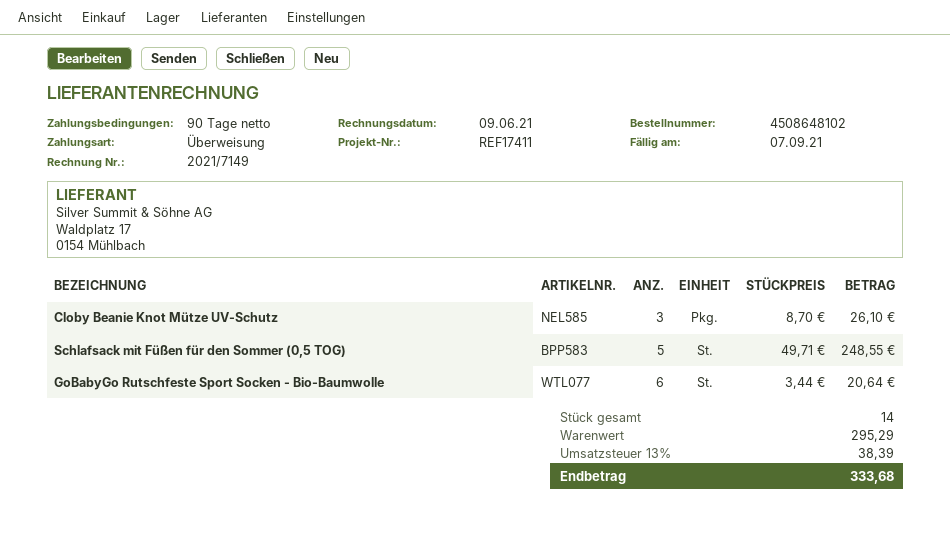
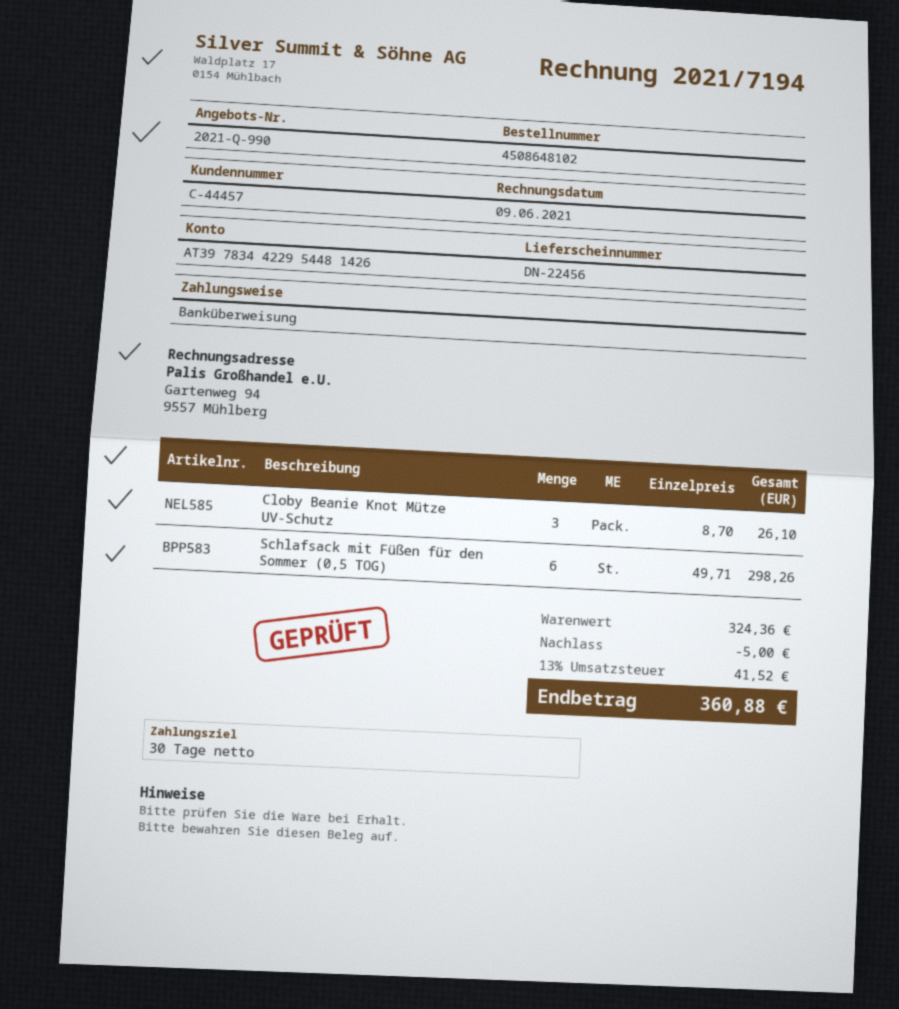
invoice number: 2021/7149 -> 2021/7194
payment terms: 90 days -> 30 days
Schlafsack mit Füßen für den Sommer (0,5 TOG): 5 x 49.71 = 248.55 -> 6 x 49.71 = 298.26
GoBabyGo Rutschfeste Sport Socken - Bio-Baumwolle: 6 x 3.44 = 20.64 -> none
subtotal: 295.29 -> 324.36
discount: none -> 5.00
tax: 13% = 38.39 -> 13% = 41.52
total: 333.68 -> 360.88

